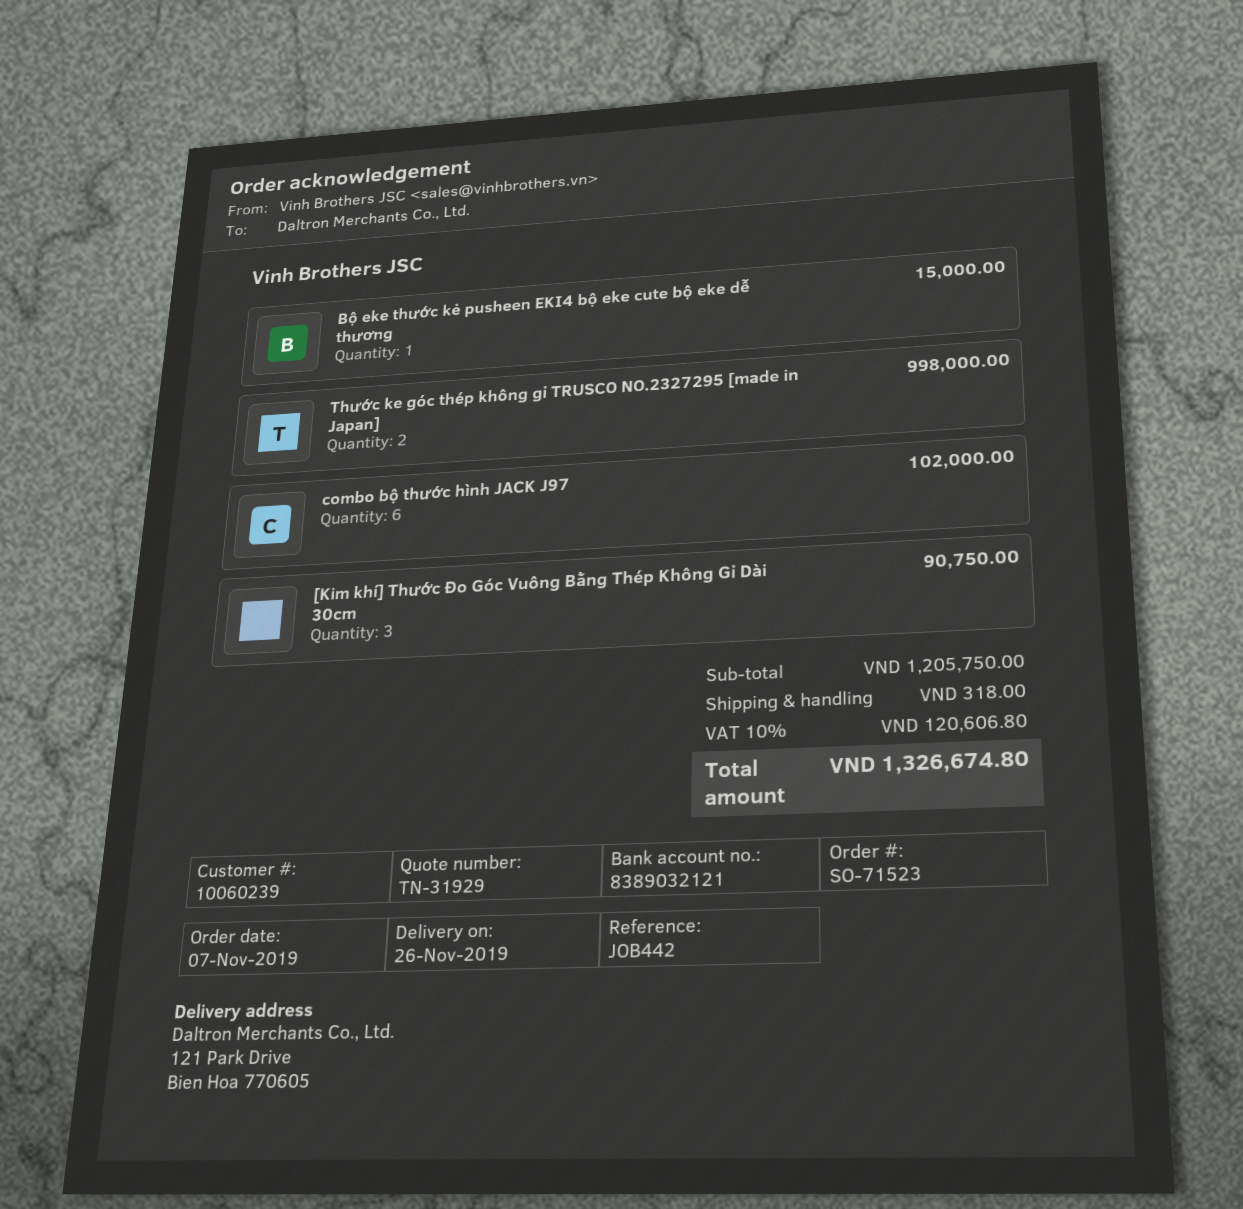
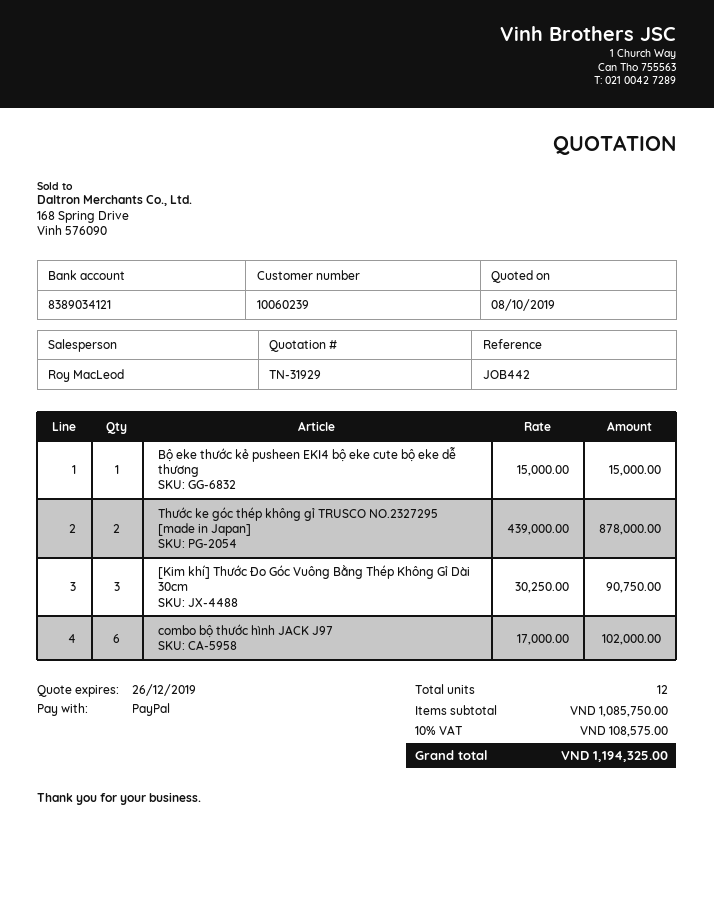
bank account: 8389032121 -> 8389034121
Thước ke góc thép không gỉ TRUSCO NO.2327295 [made in Japan]: 2 for 998000.00 -> 2 for 878000.00
subtotal: 1205750.00 -> 1085750.00
shipping: 318.00 -> none
tax: 10% = 120606.80 -> 10% = 108575.00
total: 1326674.80 -> 1194325.00

